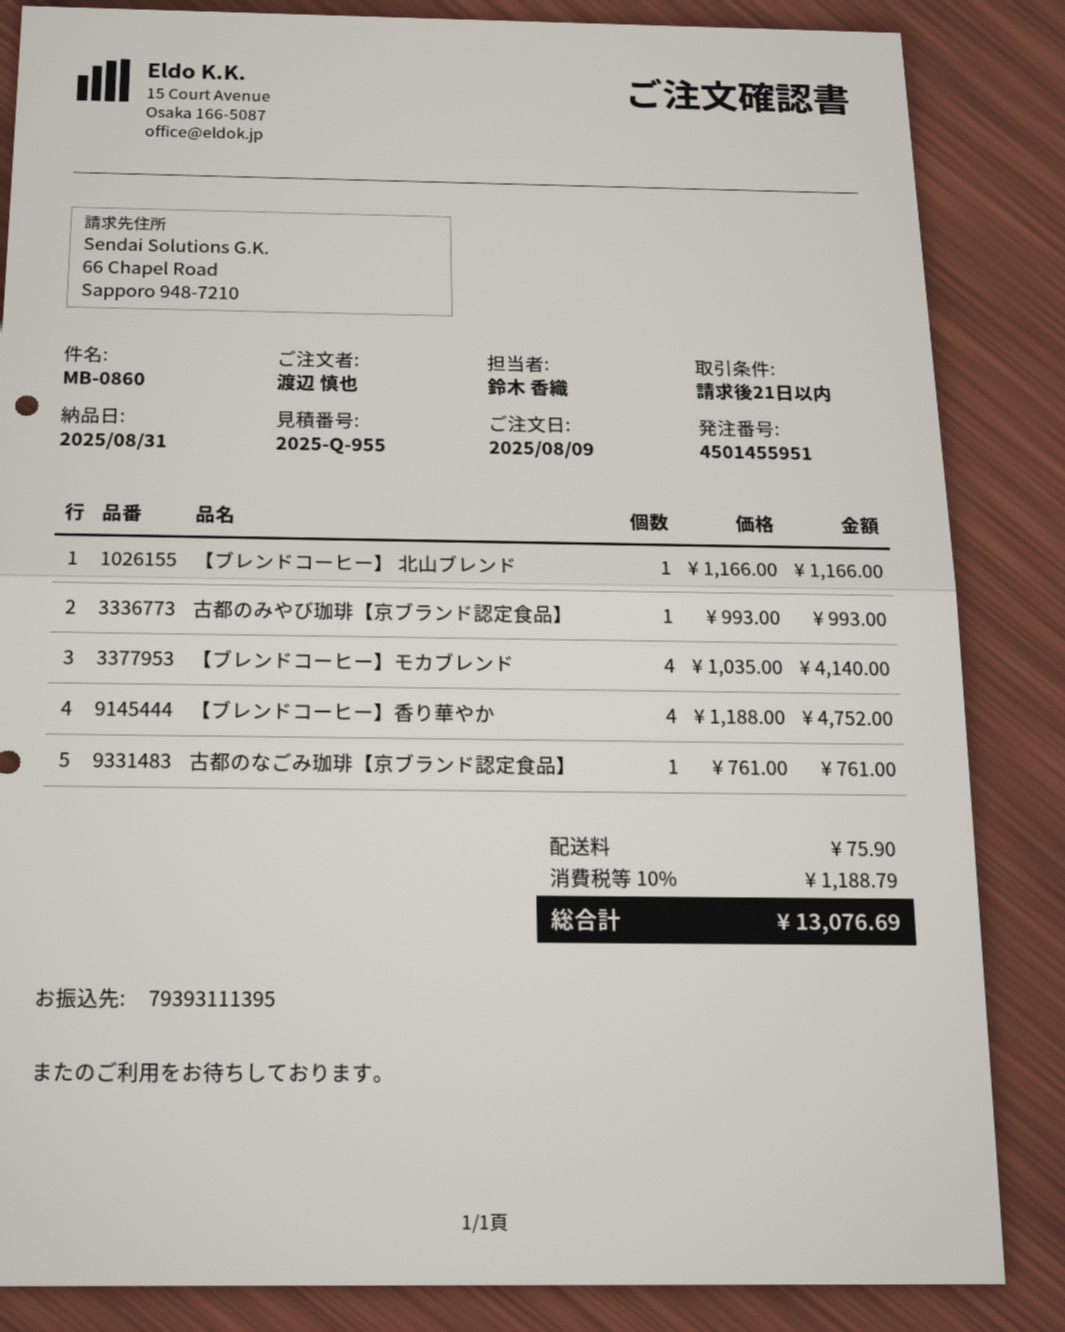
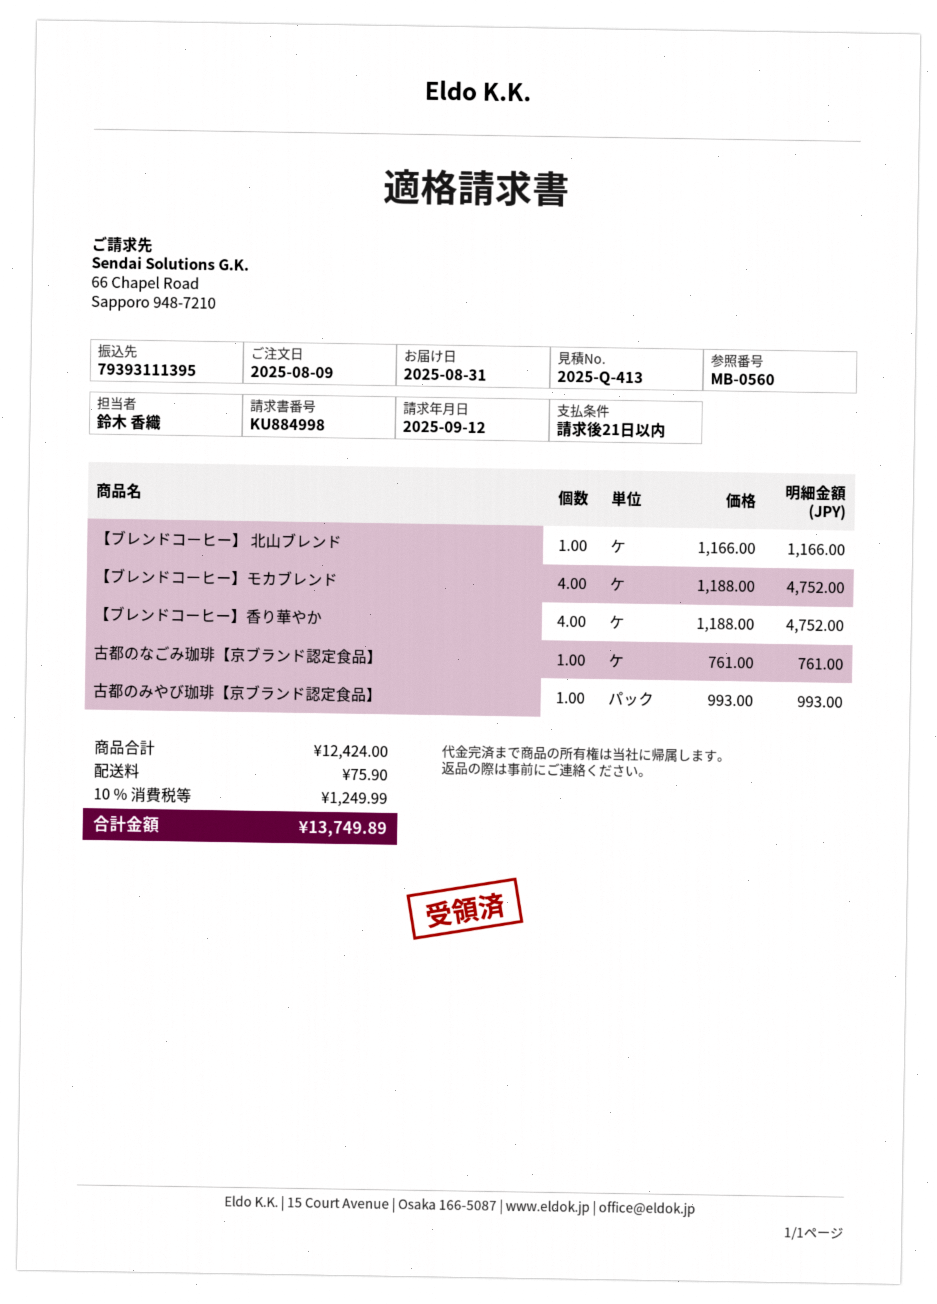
quote number: 2025-Q-955 -> 2025-Q-413
reference: MB-0860 -> MB-0560
【ブレンドコーヒー】モカブレンド: 4 x 1035.00 = 4140.00 -> 4 x 1188.00 = 4752.00
tax: 10% = 1188.79 -> 10% = 1249.99
total: 13076.69 -> 13749.89

